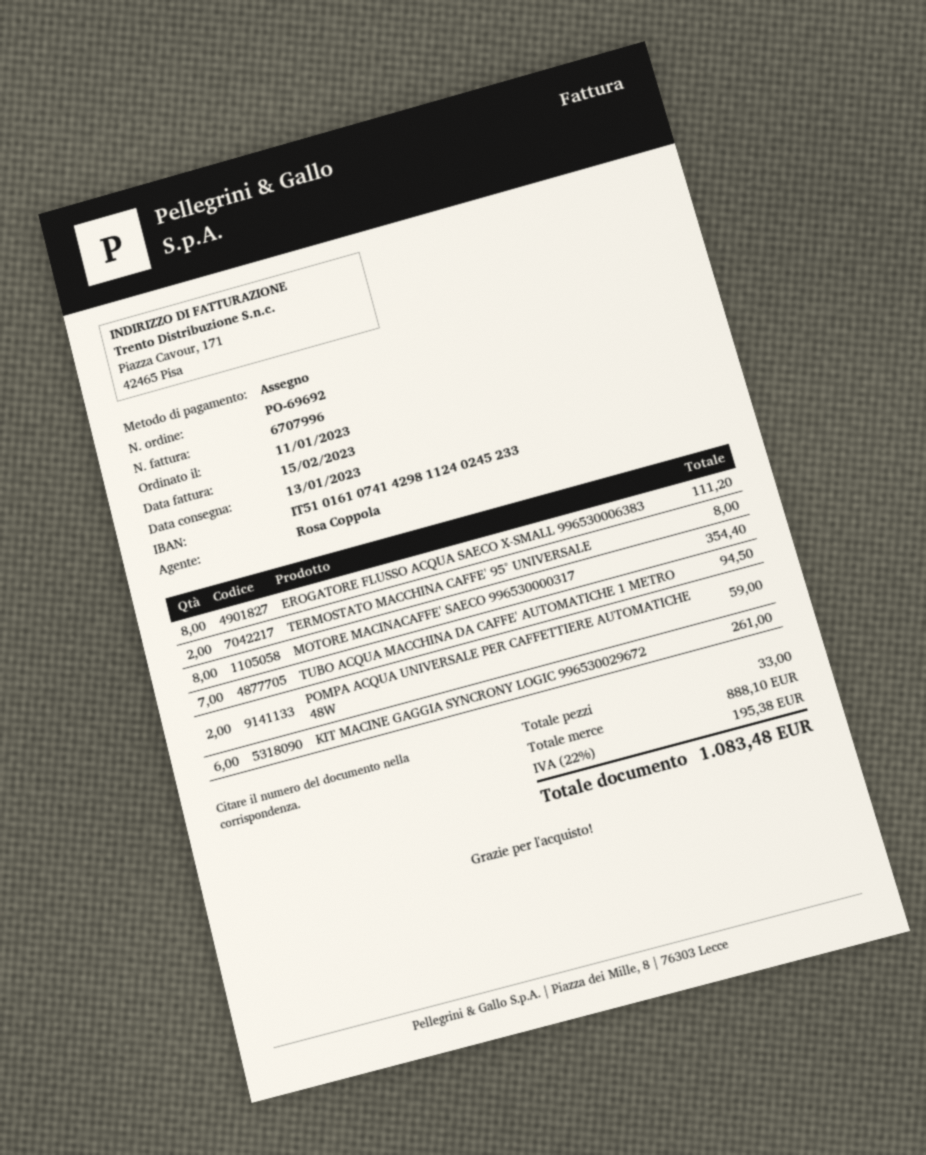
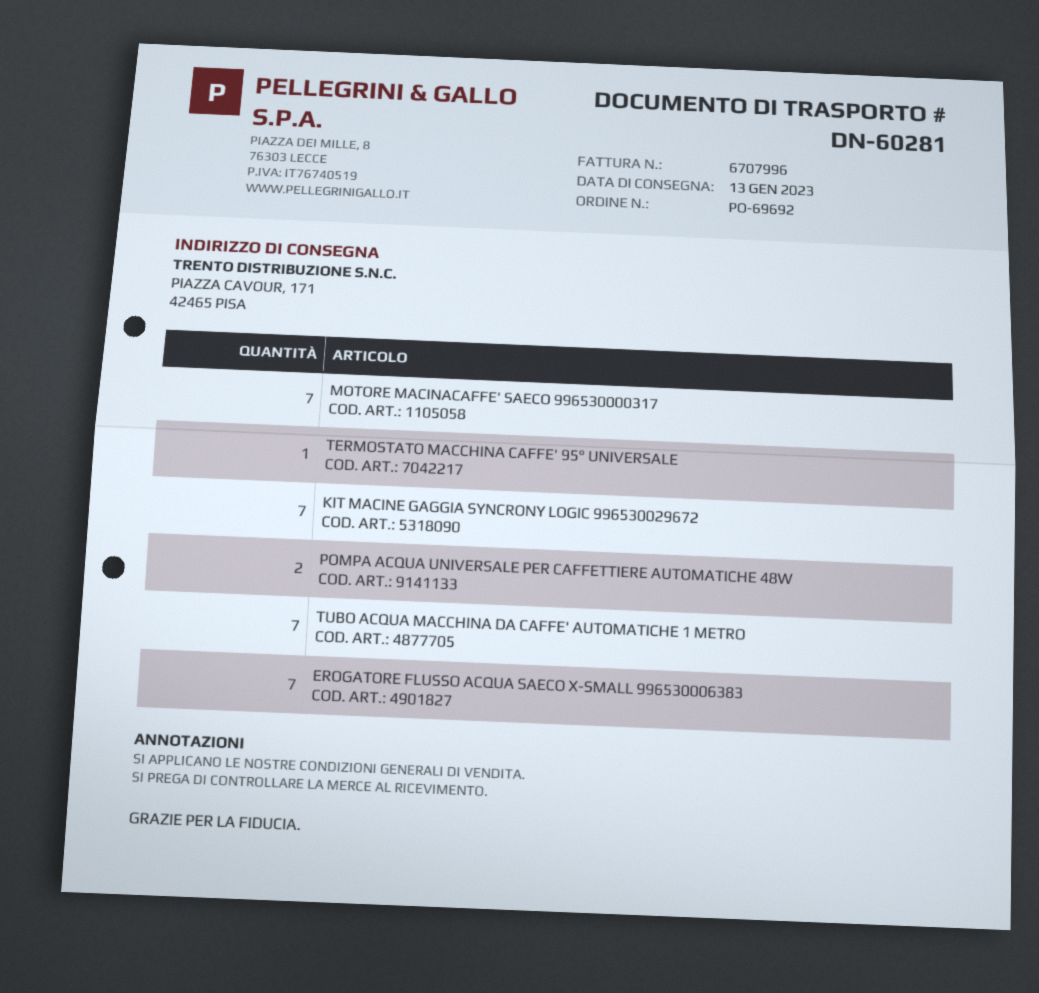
EROGATORE FLUSSO ACQUA SAECO X-SMALL 996530006383: 8 -> 7
TERMOSTATO MACCHINA CAFFE' 95° UNIVERSALE: 2 -> 1
MOTORE MACINACAFFE' SAECO 996530000317: 8 -> 7
KIT MACINE GAGGIA SYNCRONY LOGIC 996530029672: 6 -> 7

